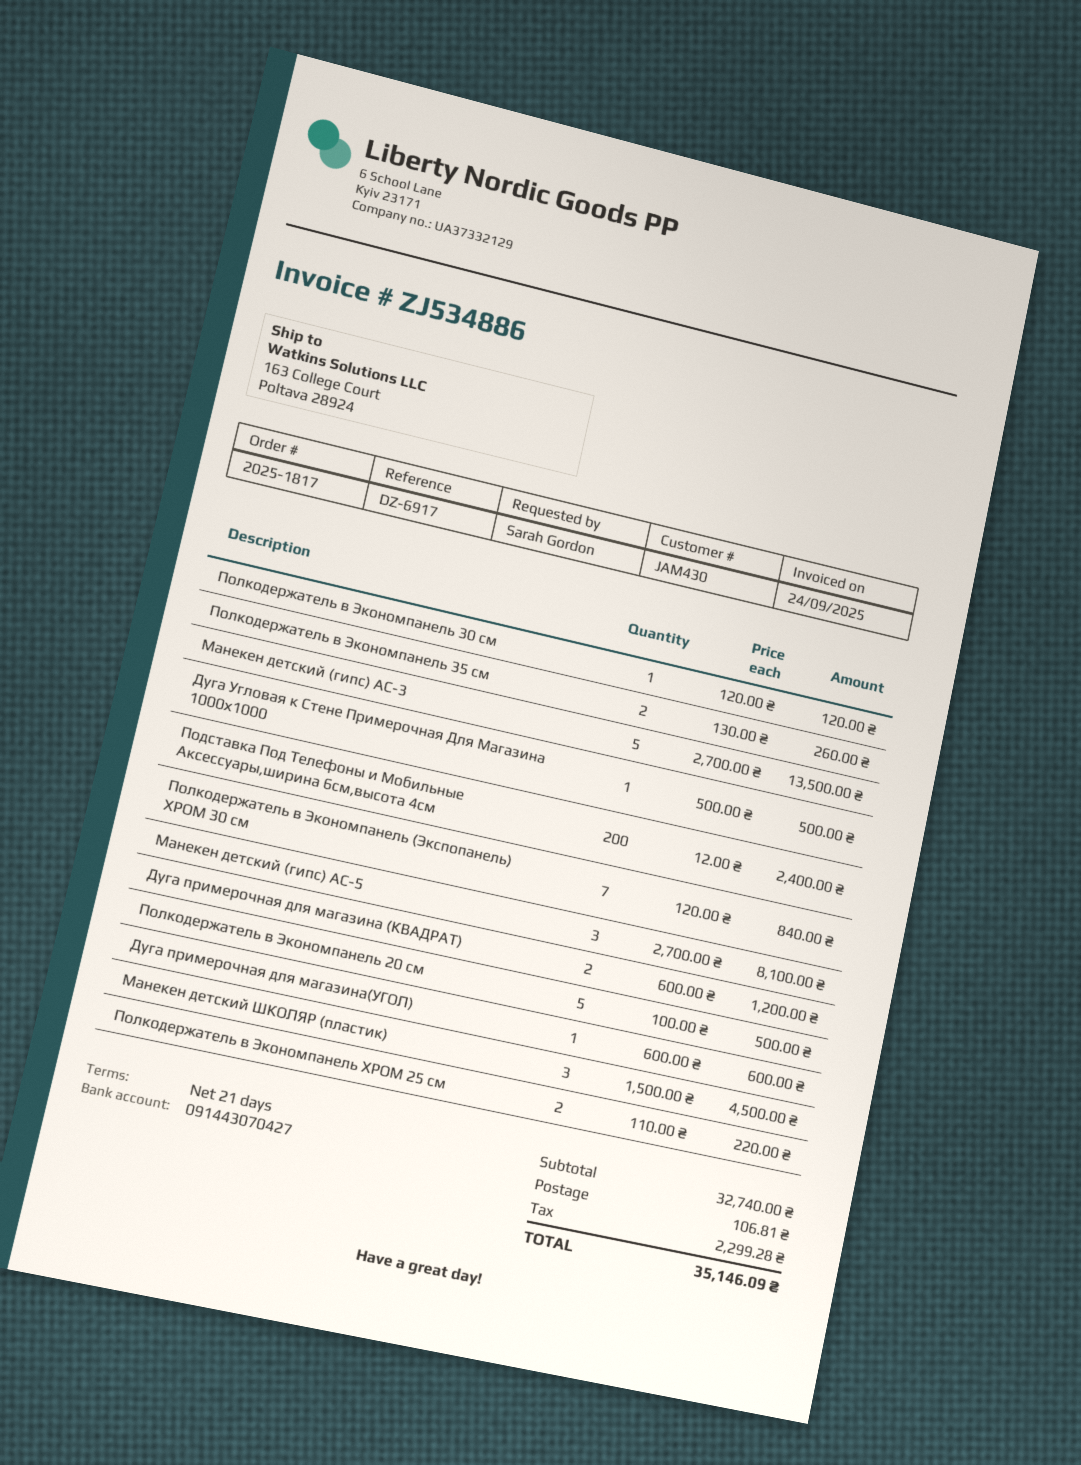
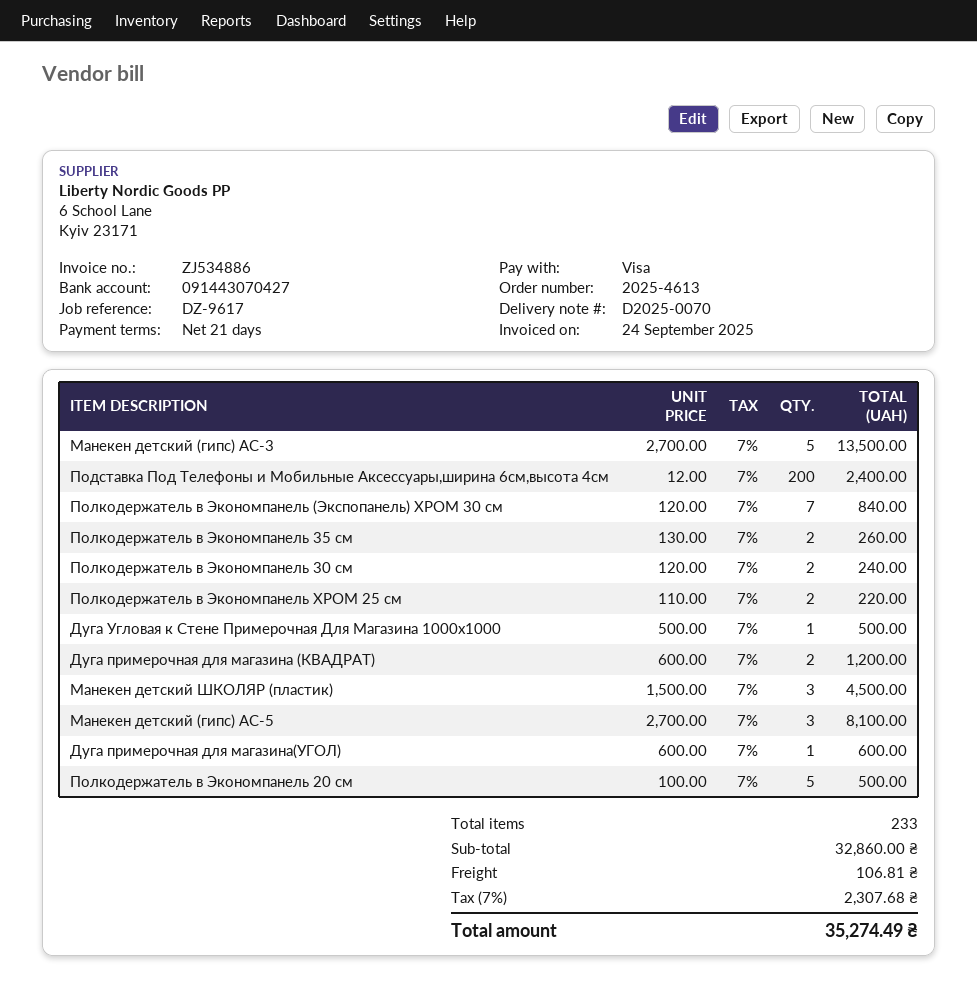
order number: 2025-1817 -> 2025-4613
reference: DZ-6917 -> DZ-9617
Полкодержатель в Экономпанель 30 см: 1 x 120.00 = 120.00 -> 2 x 120.00 = 240.00
subtotal: 32740.00 -> 32860.00
tax: 2299.28 -> 2307.68
total: 35146.09 -> 35274.49

